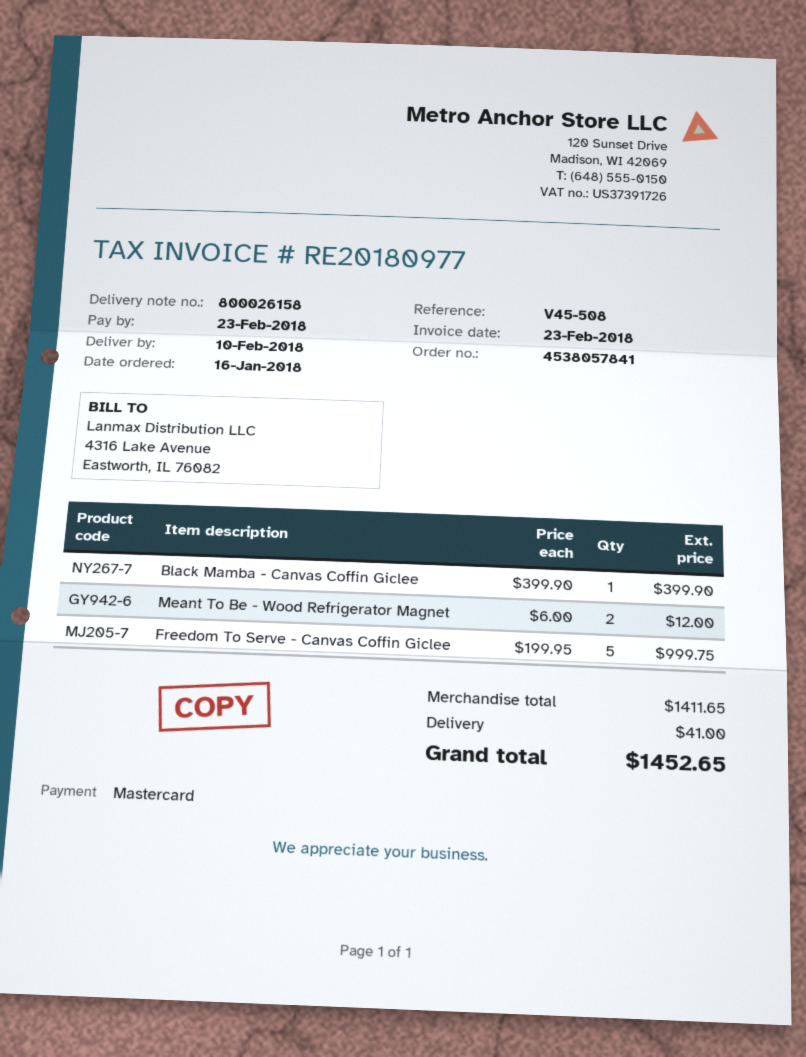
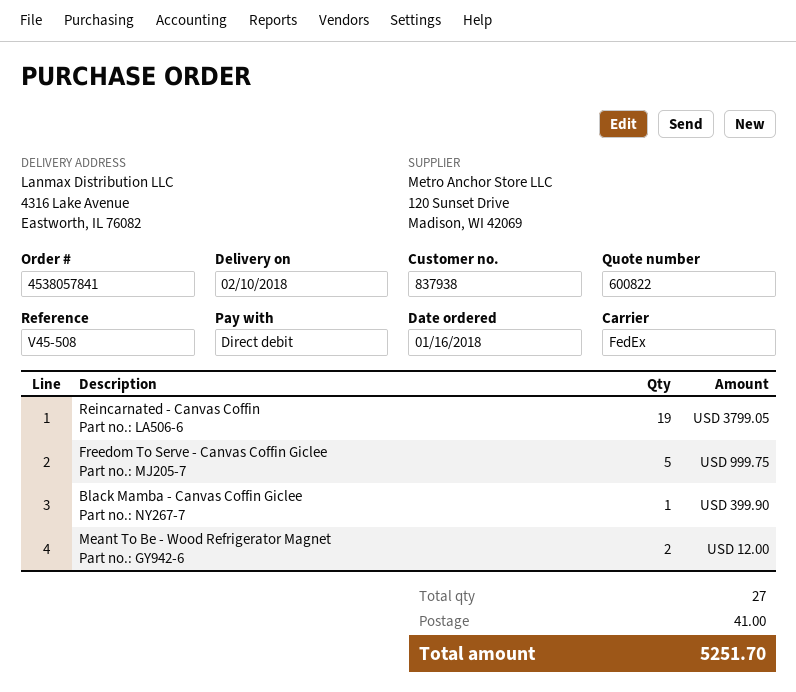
payment method: Mastercard -> direct debit
Reincarnated - Canvas Coffin: none -> 19 for 3799.05
total: 1452.65 -> 5251.70

